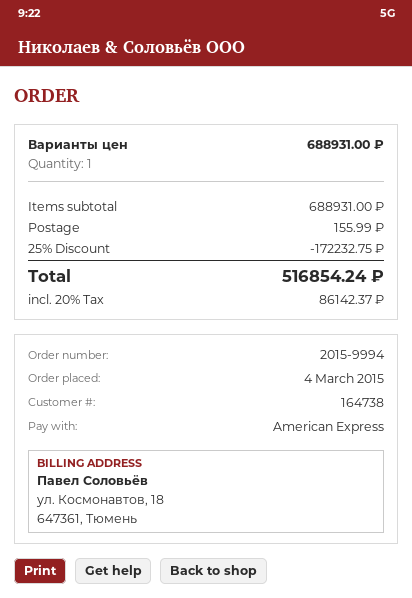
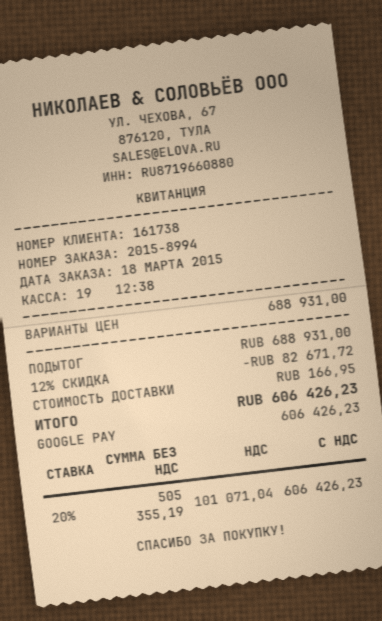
order number: 2015-9994 -> 2015-8994
order date: 2015-03-04 -> 2015-03-18
customer number: 164738 -> 161738
payment method: American Express -> Google Pay
discount: 25% = 172232.75 -> 12% = 82671.72
shipping: 155.99 -> 166.95
tax: 20% = 86142.37 -> 20% = 101071.04
total: 516854.24 -> 606426.23

